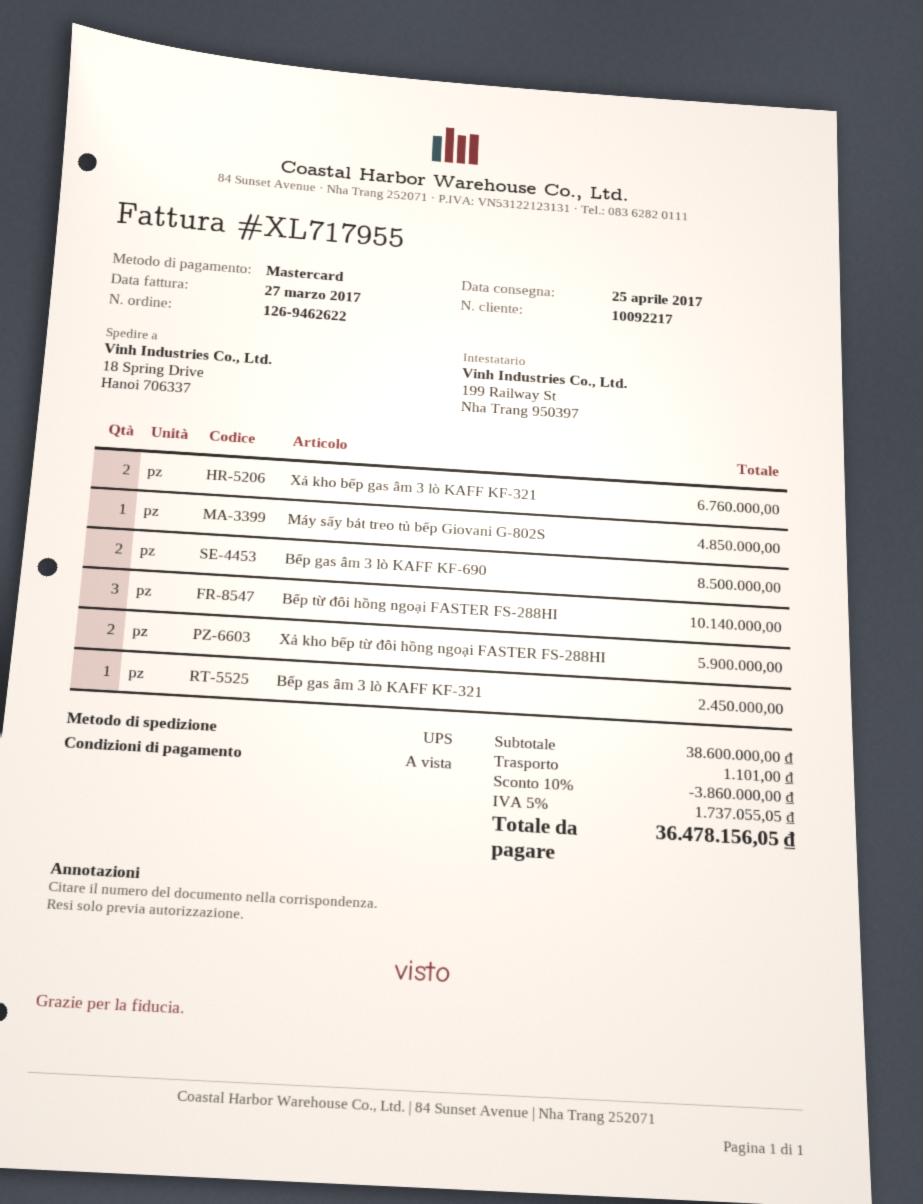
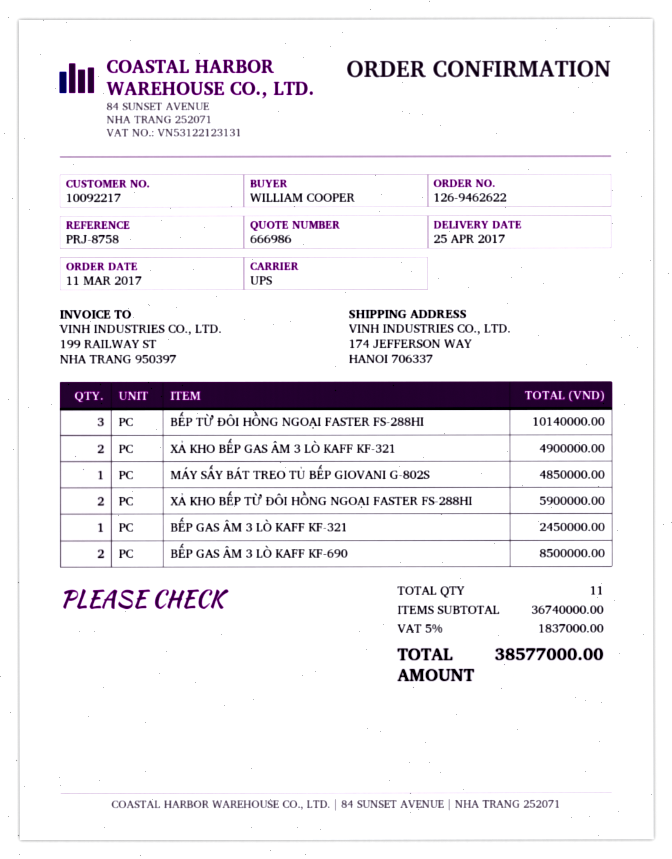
ship to: 18 Spring Drive, Hanoi 706337 -> 174 JEFFERSON WAY, HANOI 706337
Xả kho bếp gas âm 3 lò KAFF KF-321: 2 for 6760000.00 -> 2 for 4900000.00
subtotal: 38600000.00 -> 36740000.00
discount: 10% = 3860000.00 -> none
shipping: 1101.00 -> none
tax: 5% = 1737055.05 -> 5% = 1837000.00
total: 36478156.05 -> 38577000.00

